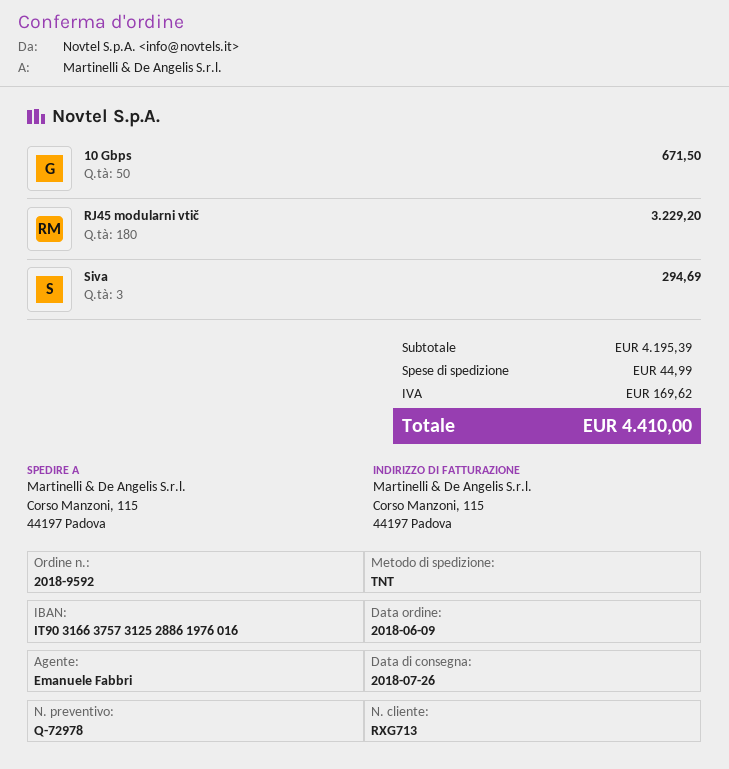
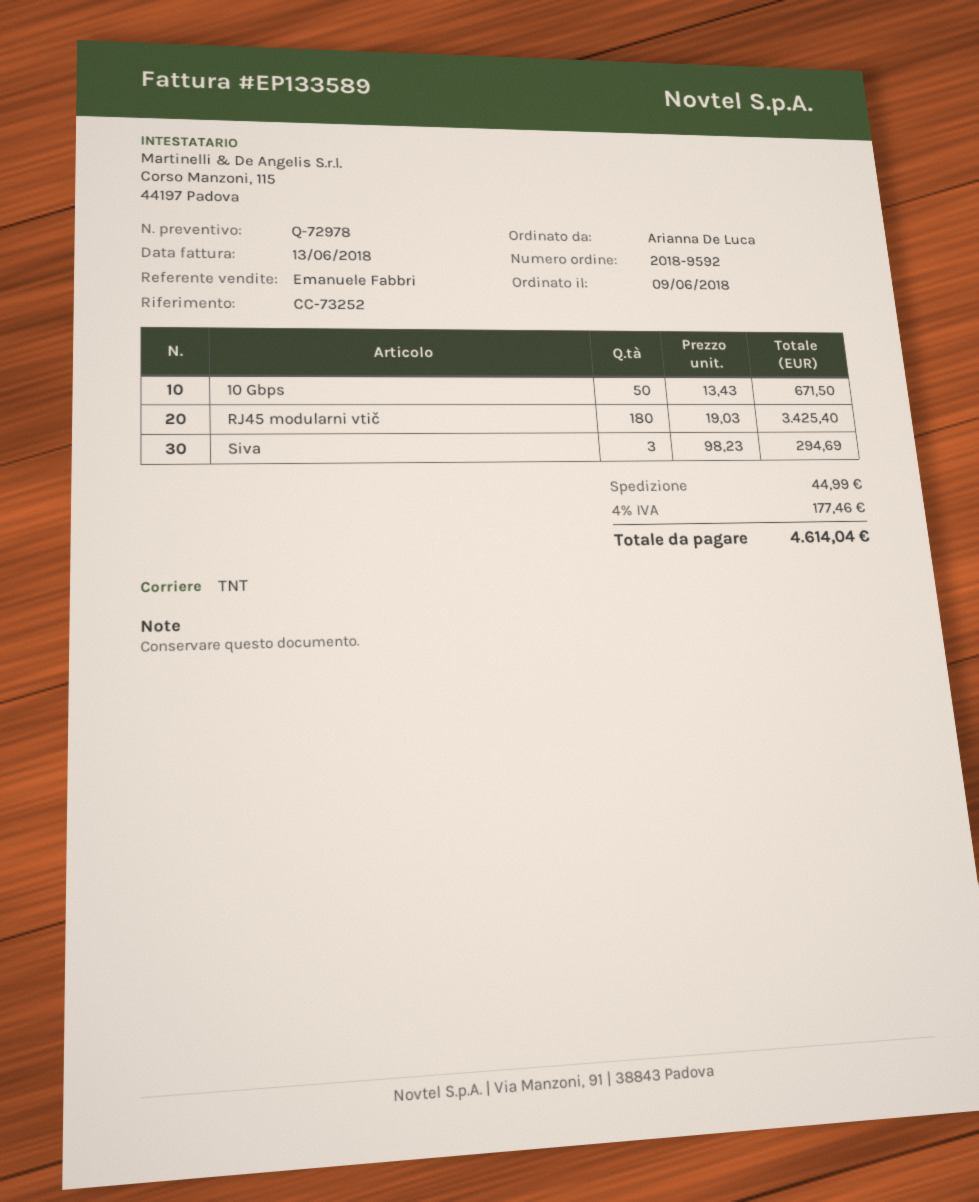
RJ45 modularni vtič: 180 for 3229.20 -> 180 for 3425.40
tax: 169.62 -> 177.46
total: 4410.00 -> 4614.04

